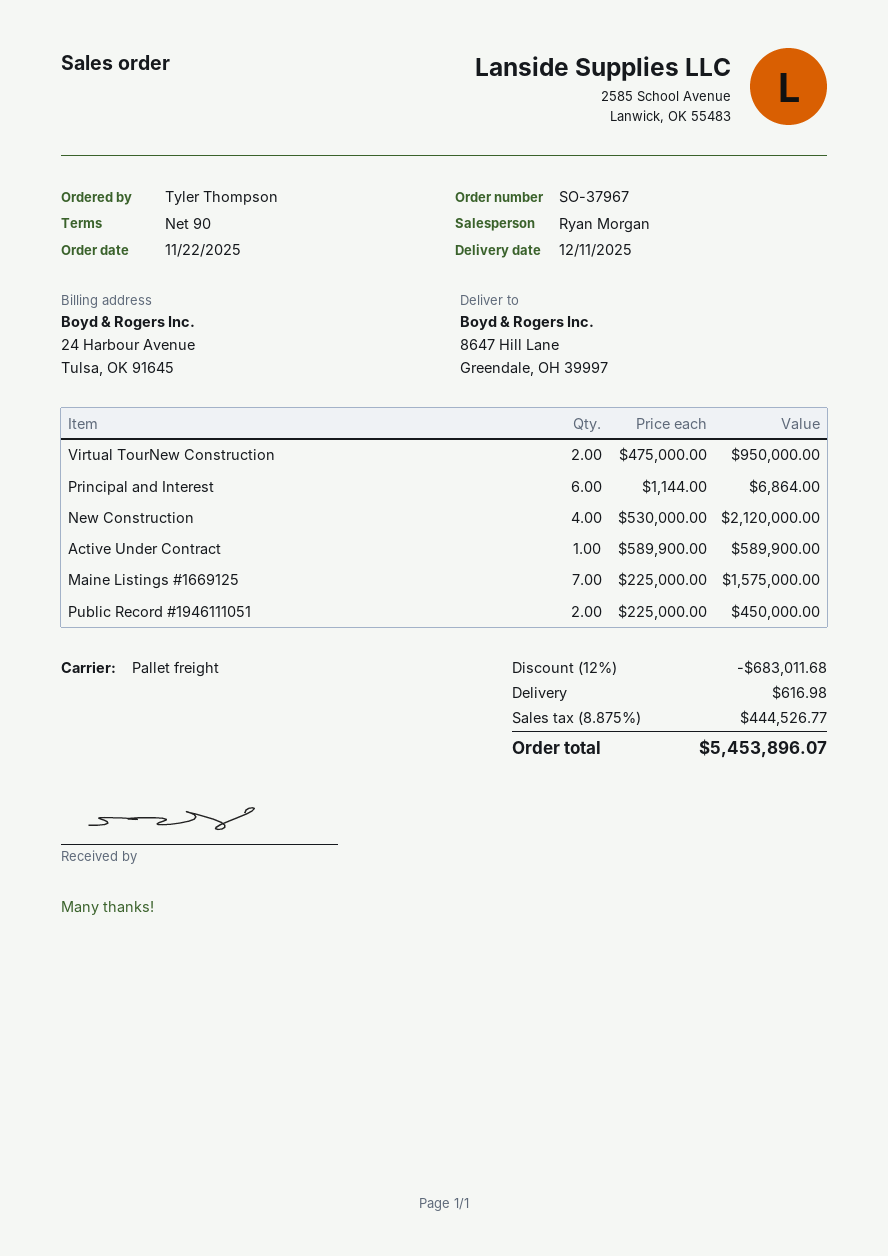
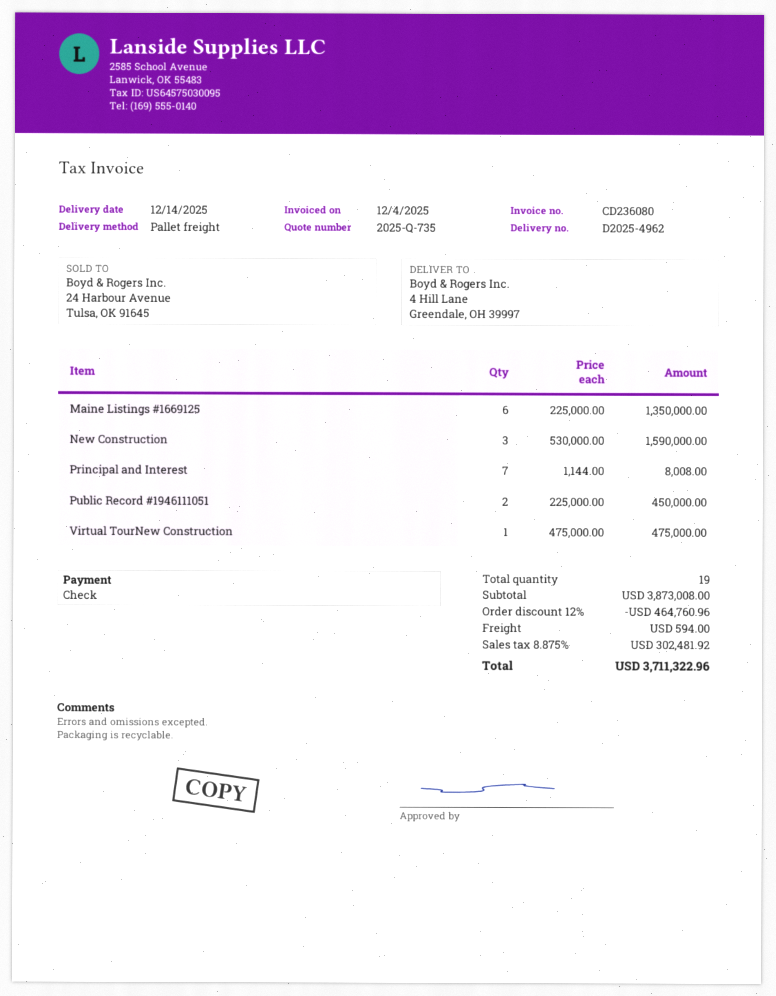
delivery date: 2025-12-11 -> 2025-12-14
ship to: 8647 Hill Lane, Greendale, OH 39997 -> 4 Hill Lane, Greendale, OH 39997
Virtual TourNew Construction: 2 x 475000.00 = 950000.00 -> 1 x 475000.00 = 475000.00
Principal and Interest: 6 x 1144.00 = 6864.00 -> 7 x 1144.00 = 8008.00
New Construction: 4 x 530000.00 = 2120000.00 -> 3 x 530000.00 = 1590000.00
Active Under Contract: 1 x 589900.00 = 589900.00 -> none
Maine Listings #1669125: 7 x 225000.00 = 1575000.00 -> 6 x 225000.00 = 1350000.00
discount: 12% = 683011.68 -> 12% = 464760.96
shipping: 616.98 -> 594.00
tax: 8.875% = 444526.77 -> 8.875% = 302481.92
total: 5453896.07 -> 3711322.96

